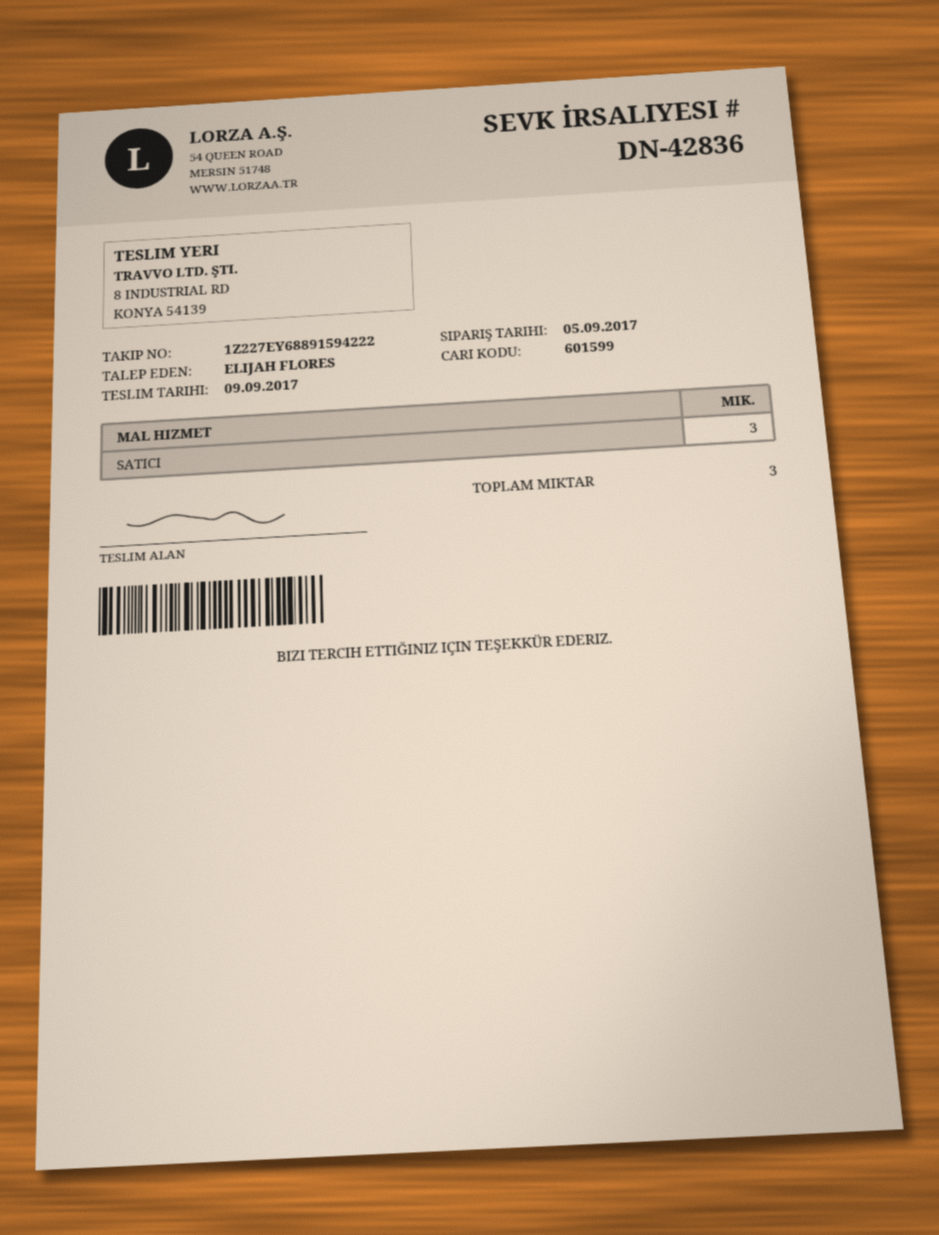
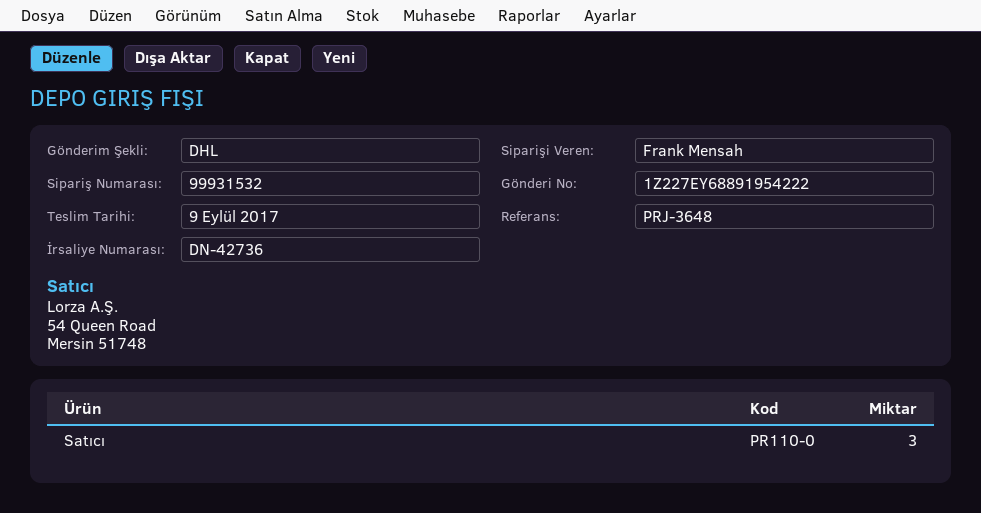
delivery note number: DN-42836 -> DN-42736
ordered by: ELIJAH FLORES -> Frank Mensah
tracking number: 1Z227EY68891594222 -> 1Z227EY68891954222

